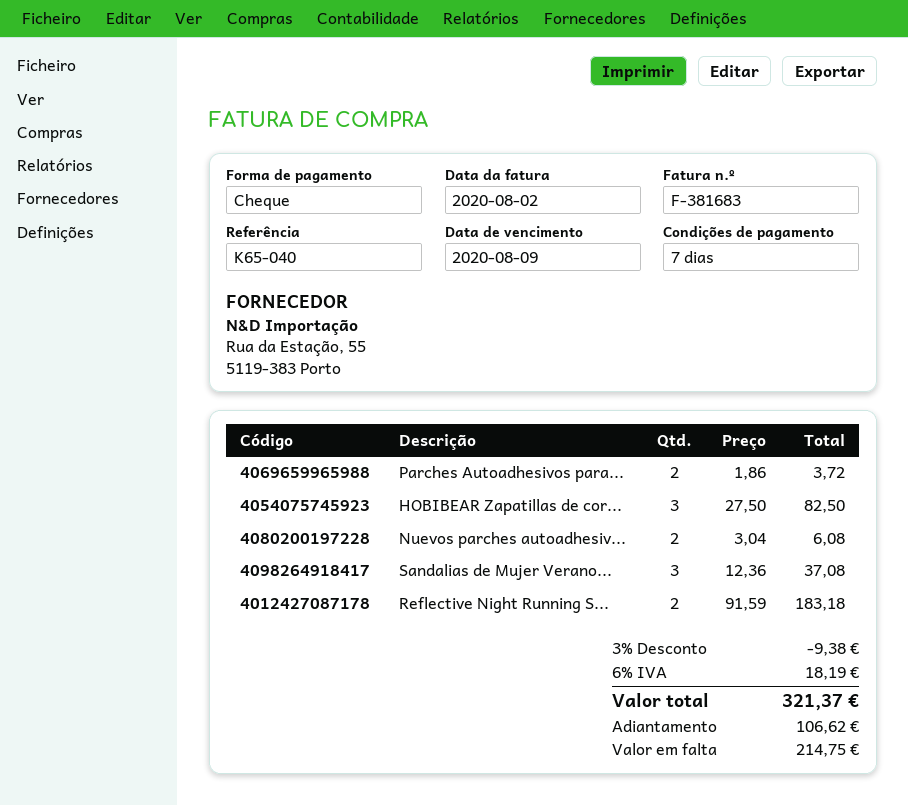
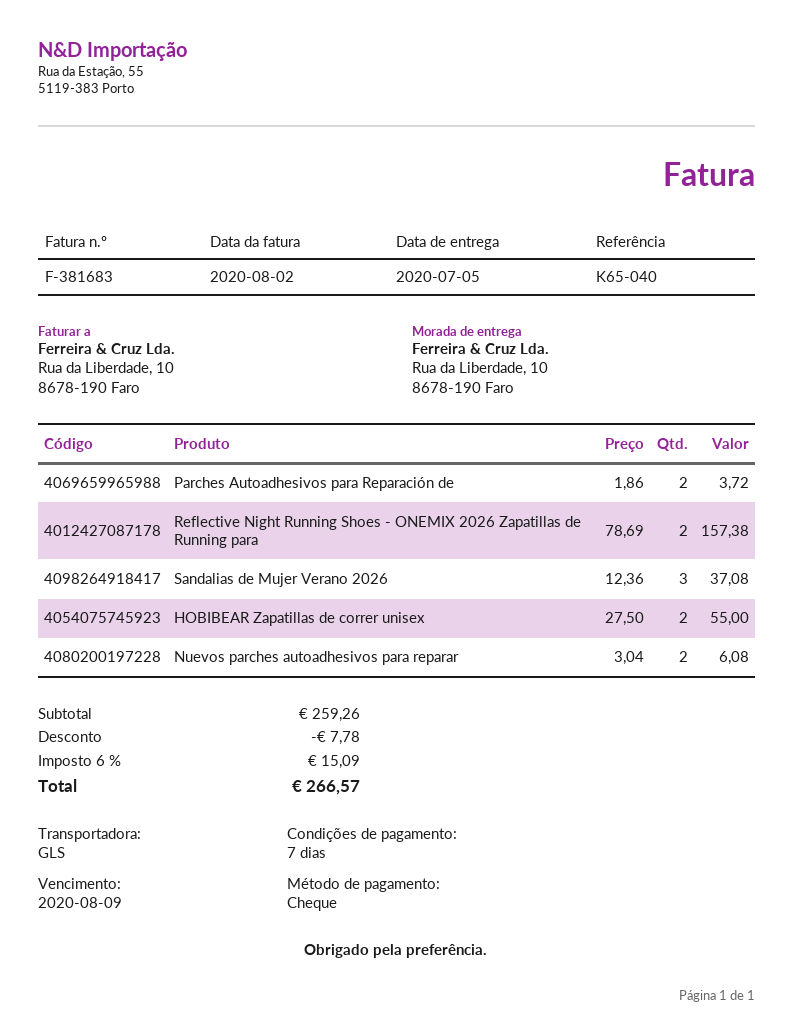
HOBIBEAR Zapatillas de cor...: 3 x 27.50 = 82.50 -> 2 x 27.50 = 55.00
Reflective Night Running S...: 2 x 91.59 = 183.18 -> 2 x 78.69 = 157.38
discount: 9.38 -> 7.78
tax: 6% = 18.19 -> 6% = 15.09
total: 321.37 -> 266.57

